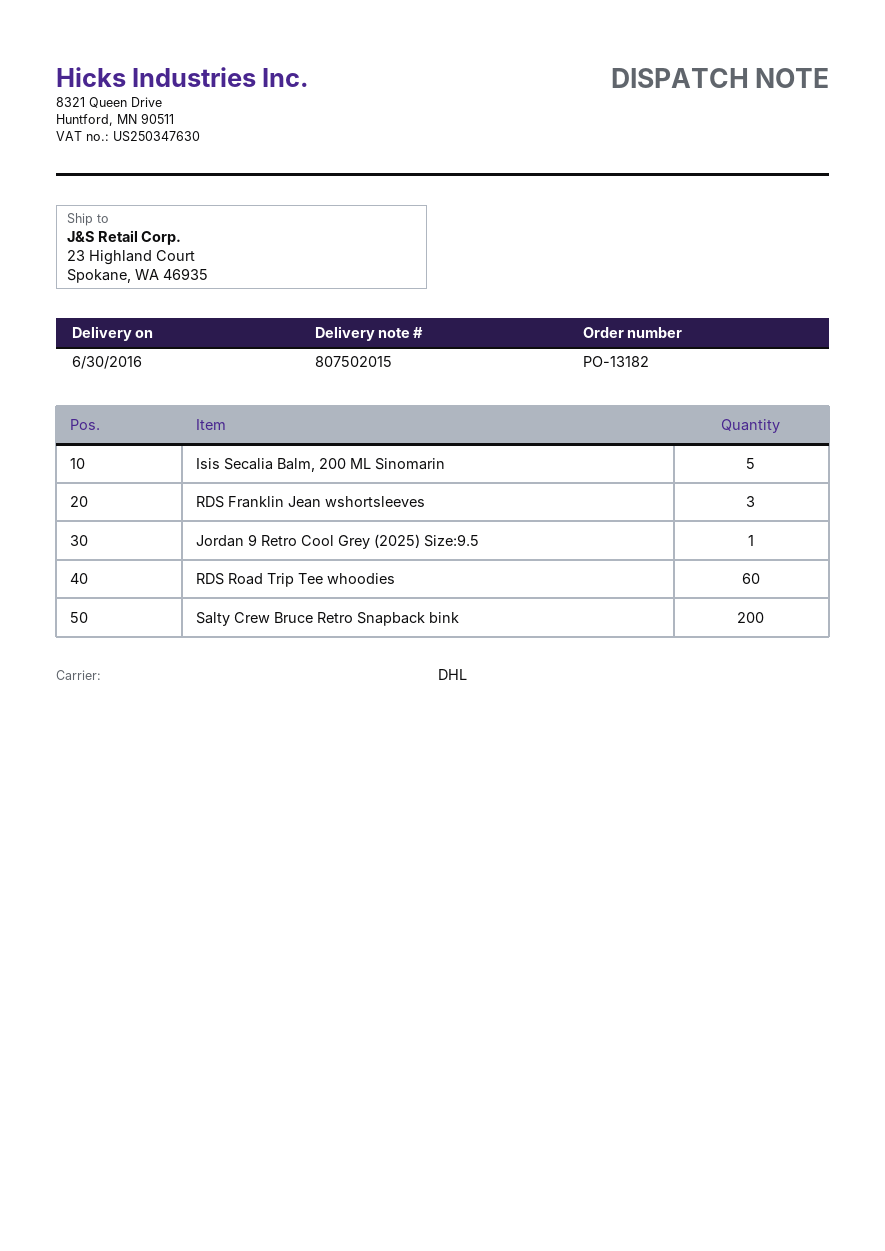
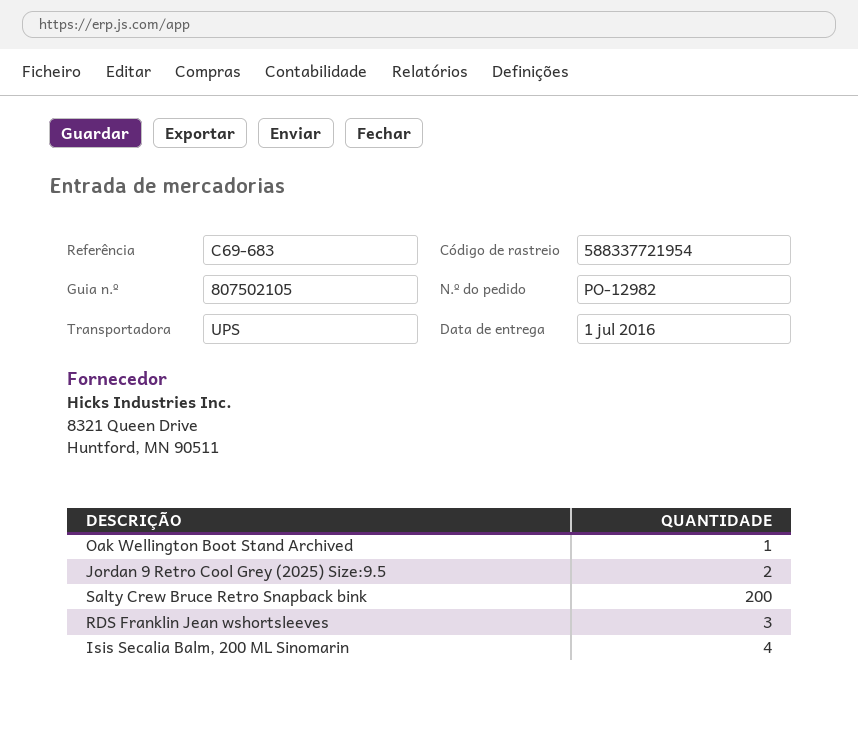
order number: PO-13182 -> PO-12982
delivery note number: 807502015 -> 807502105
delivery date: 2016-06-30 -> 2016-07-01
shipping method: DHL -> UPS
Isis Secalia Balm, 200 ML Sinomarin: 5 -> 4
Jordan 9 Retro Cool Grey (2025) Size:9.5: 1 -> 2
RDS Road Trip Tee whoodies: 60 -> none
Oak Wellington Boot Stand Archived: none -> 1

